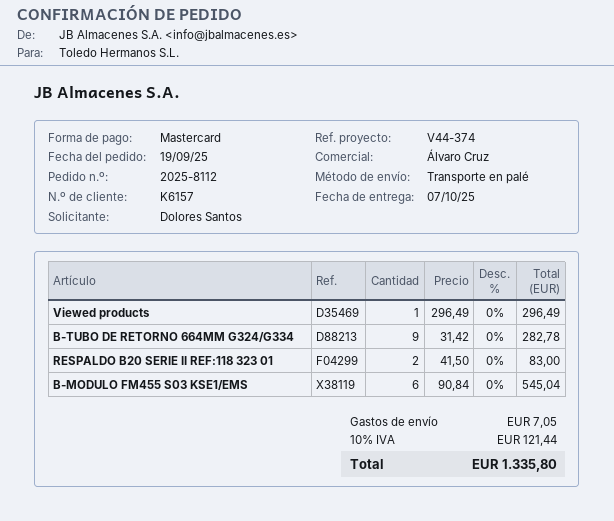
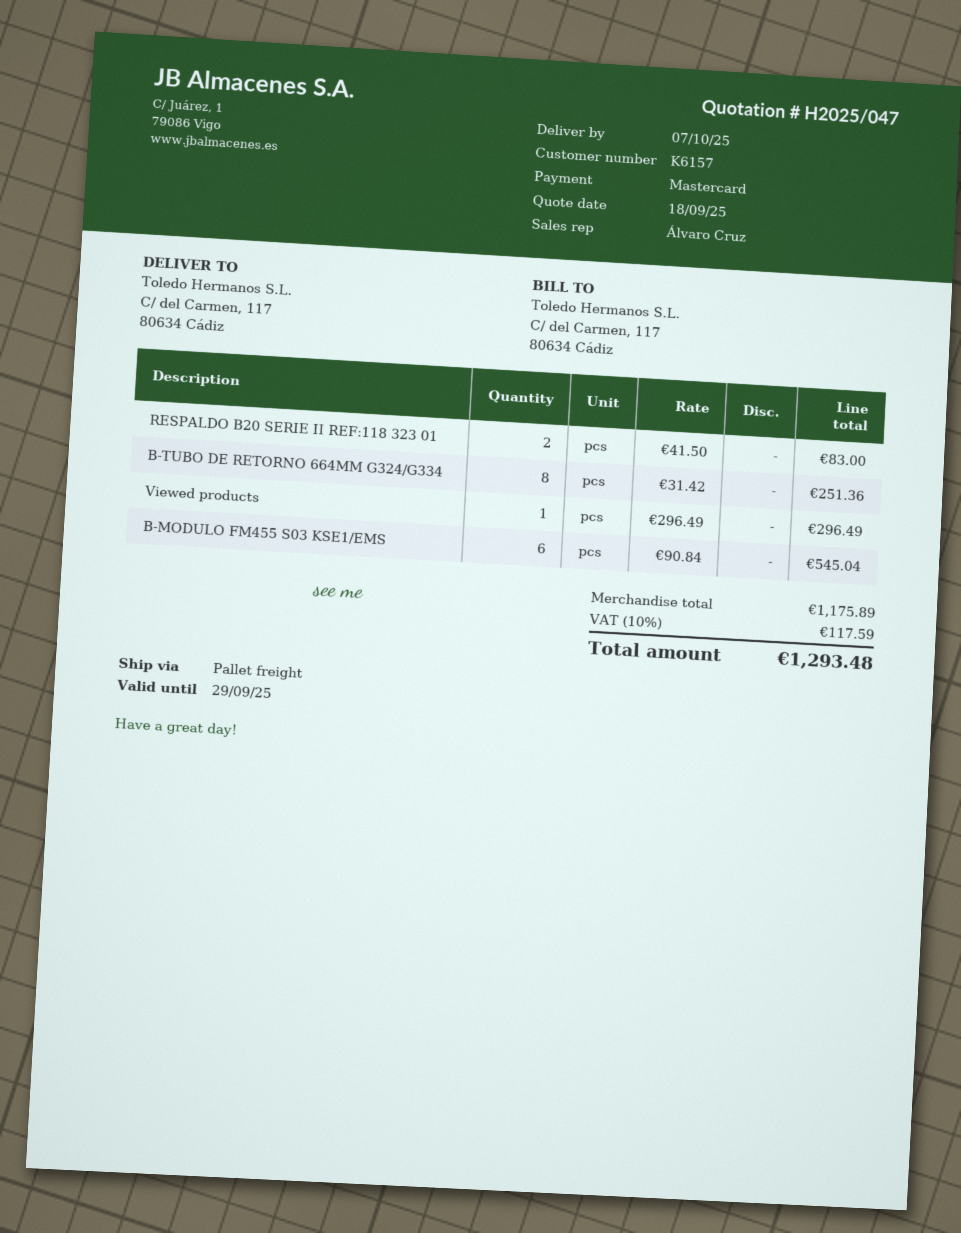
B-TUBO DE RETORNO 664MM G324/G334: 9 x 31.42 = 282.78 -> 8 x 31.42 = 251.36
shipping: 7.05 -> none
tax: 10% = 121.44 -> 10% = 117.59
total: 1335.80 -> 1293.48

